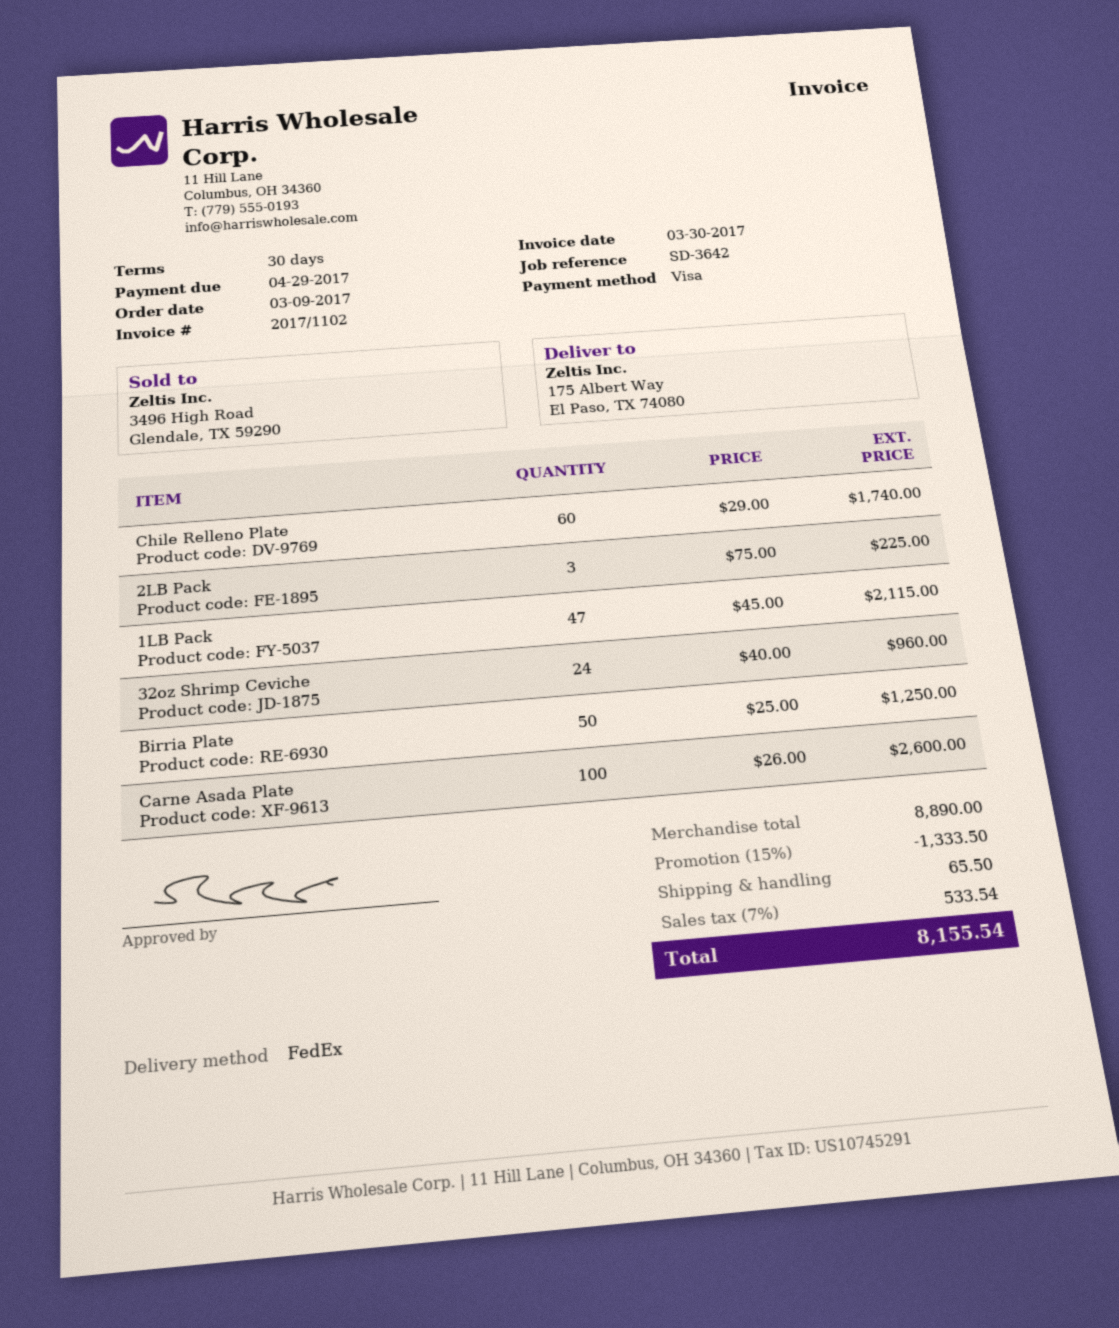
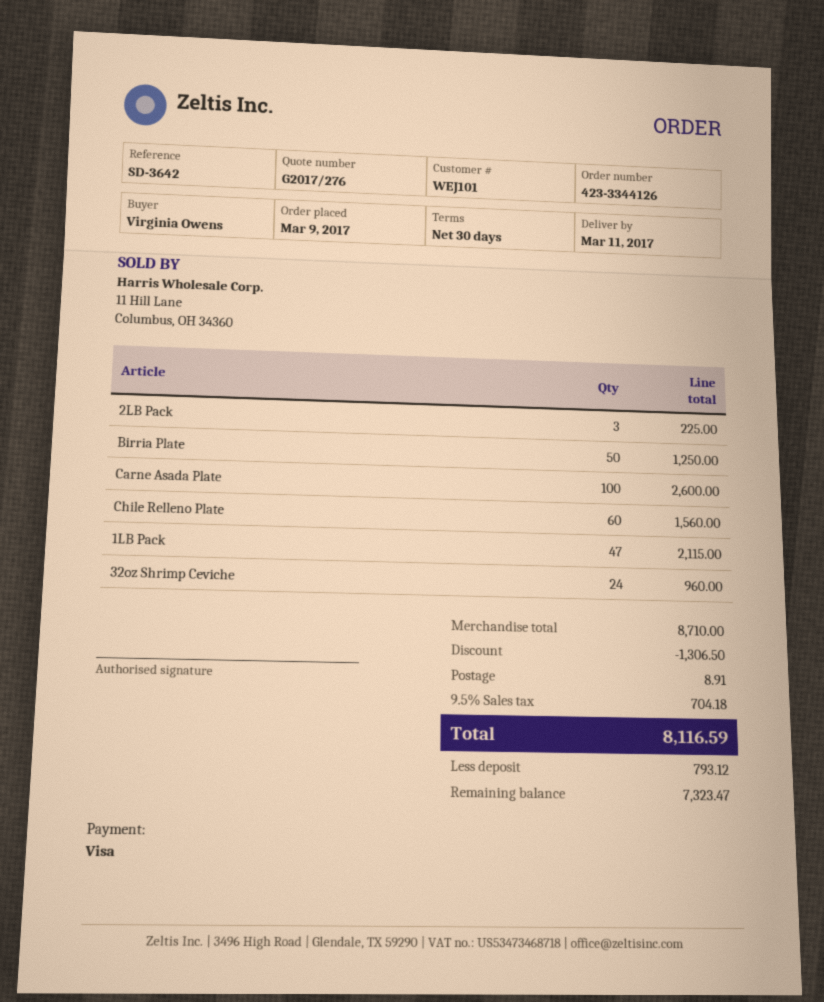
Chile Relleno Plate: 60 for 1740.00 -> 60 for 1560.00
subtotal: 8890.00 -> 8710.00
discount: 1333.50 -> 1306.50
shipping: 65.50 -> 8.91
tax: 7% = 533.54 -> 9.5% = 704.18
total: 8155.54 -> 8116.59

